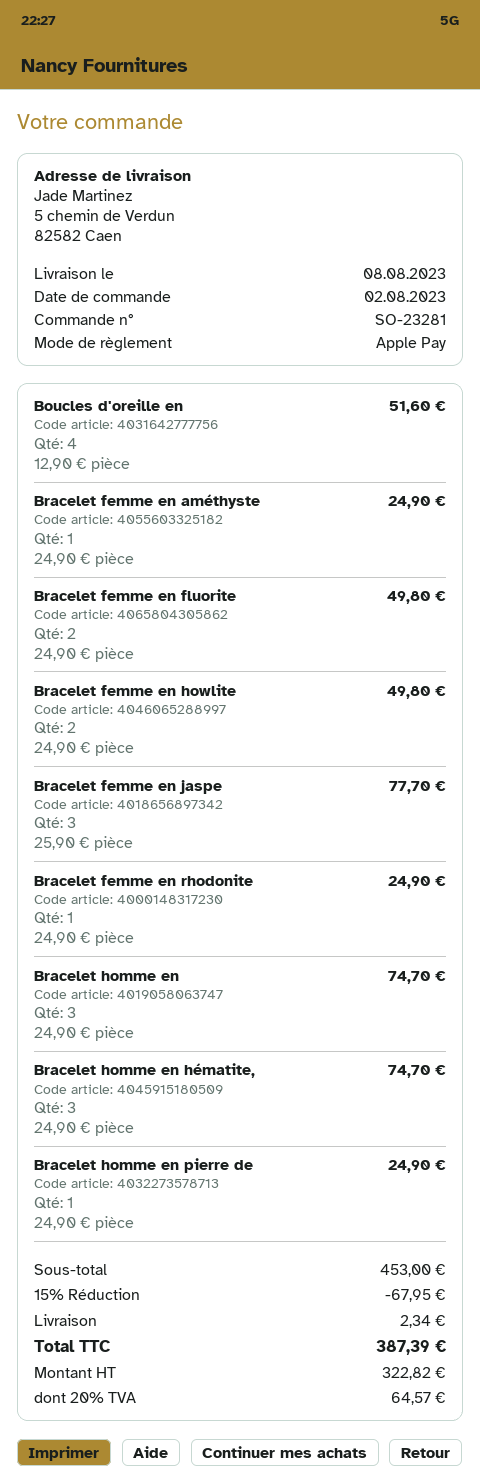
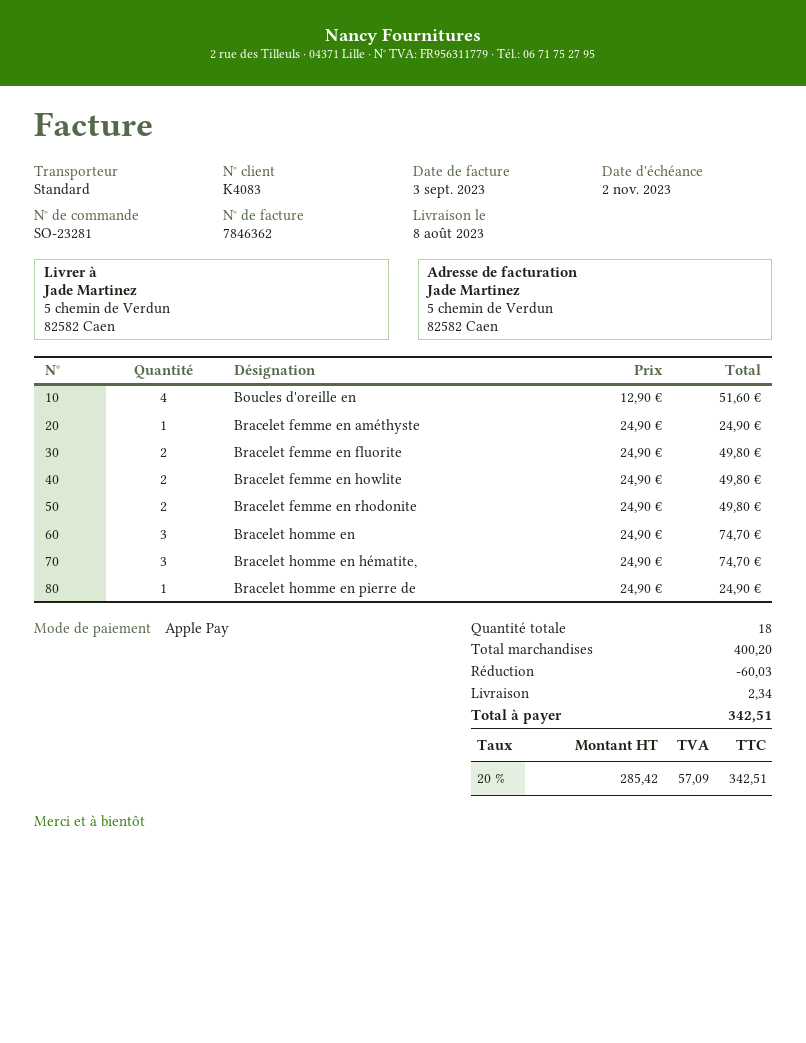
Bracelet femme en jaspe: 3 x 25.90 = 77.70 -> none
Bracelet femme en rhodonite: 1 x 24.90 = 24.90 -> 2 x 24.90 = 49.80
subtotal: 453.00 -> 400.20
discount: 67.95 -> 60.03
net: 322.82 -> 285.42
tax: 20% = 64.57 -> 20% = 57.09
total: 387.39 -> 342.51

